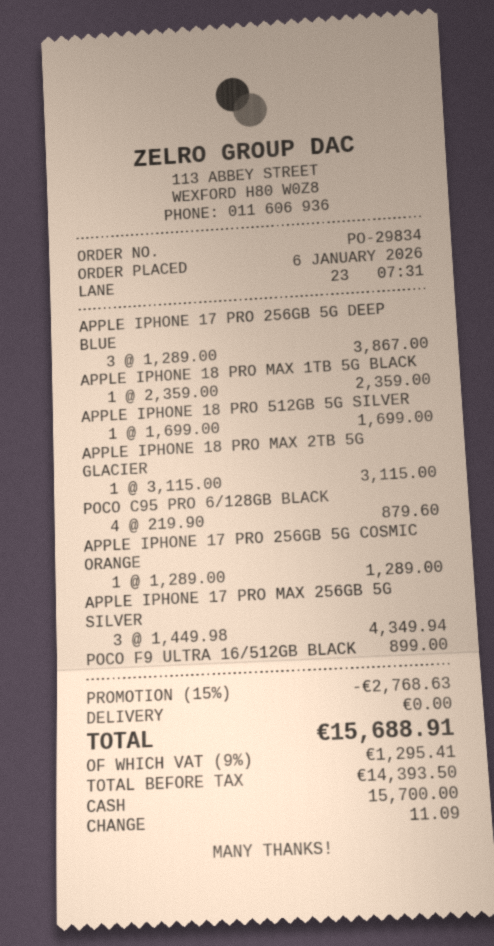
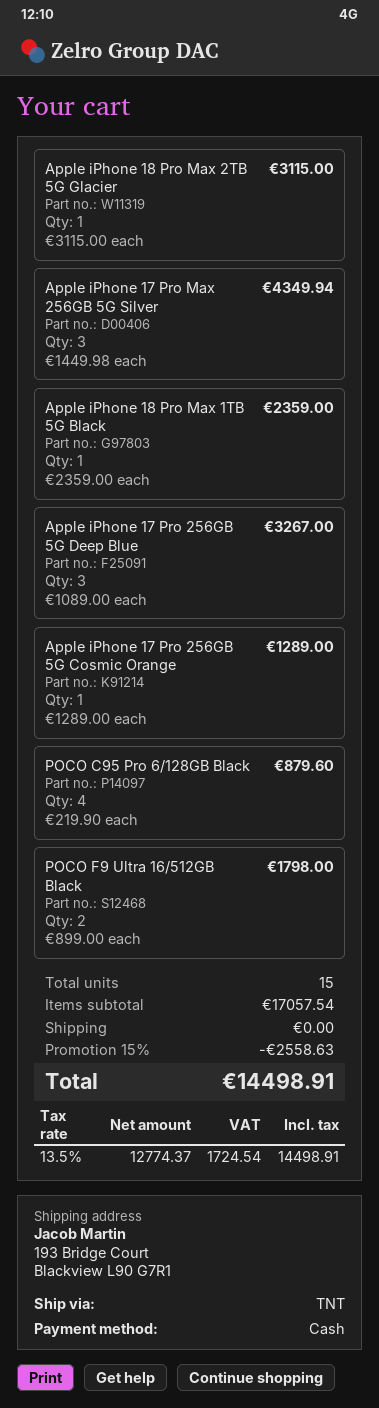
APPLE IPHONE 17 PRO 256GB 5G DEEP BLUE: 3 x 1289.00 = 3867.00 -> 3 x 1089.00 = 3267.00
APPLE IPHONE 18 PRO 512GB 5G SILVER: 1 x 1699.00 = 1699.00 -> none
POCO F9 ULTRA 16/512GB BLACK: 1 x 899.00 = 899.00 -> 2 x 899.00 = 1798.00
discount: 15% = 2768.63 -> 15% = 2558.63
net: 14393.50 -> 12774.37
tax: 9% = 1295.41 -> 13.5% = 1724.54
total: 15688.91 -> 14498.91

